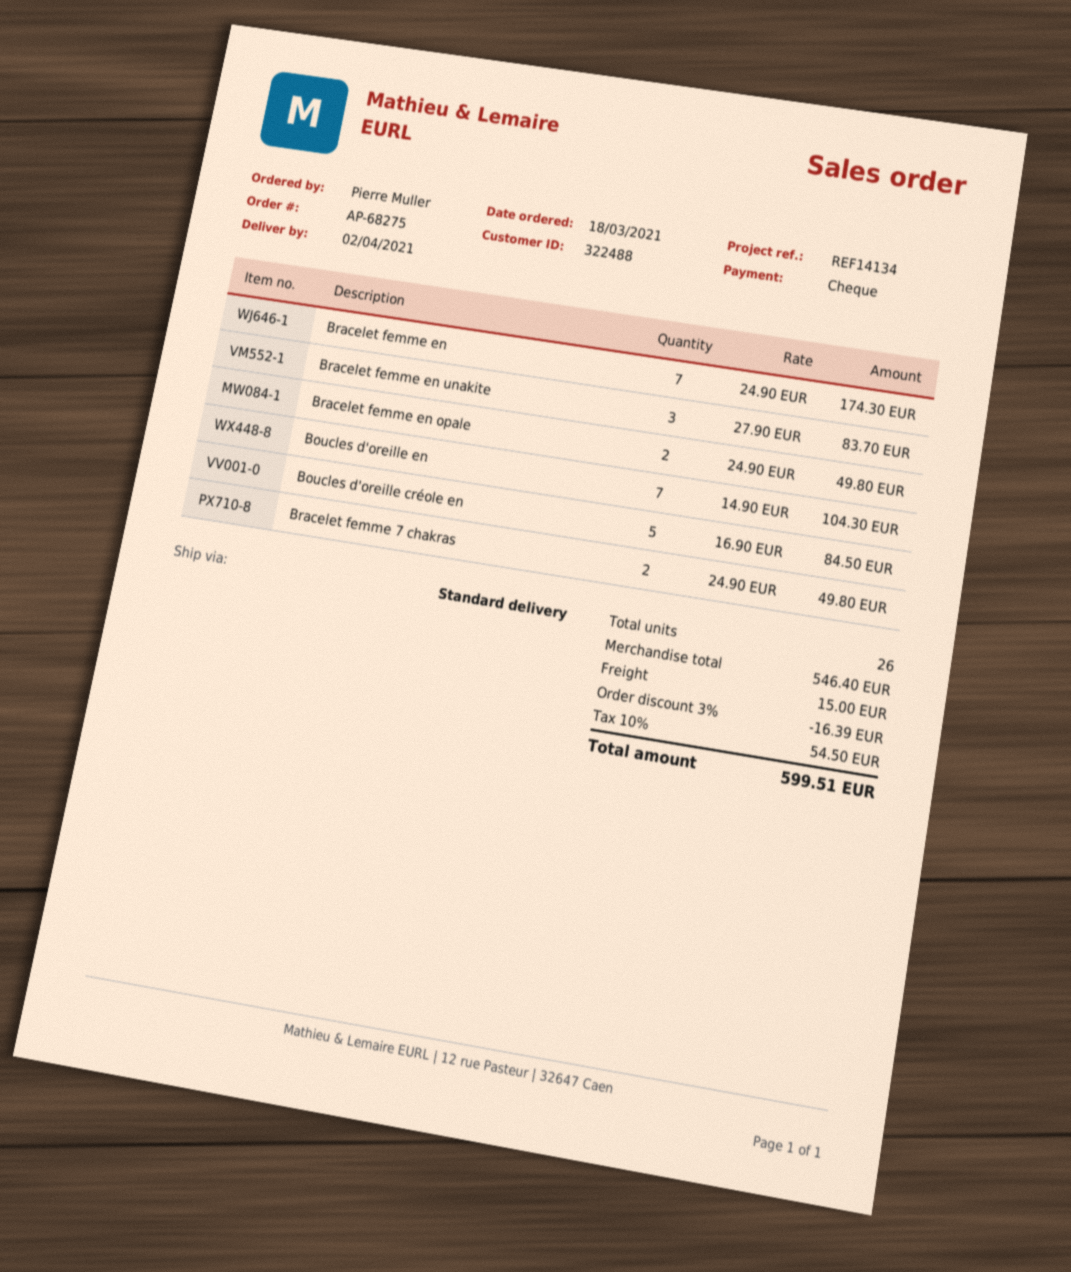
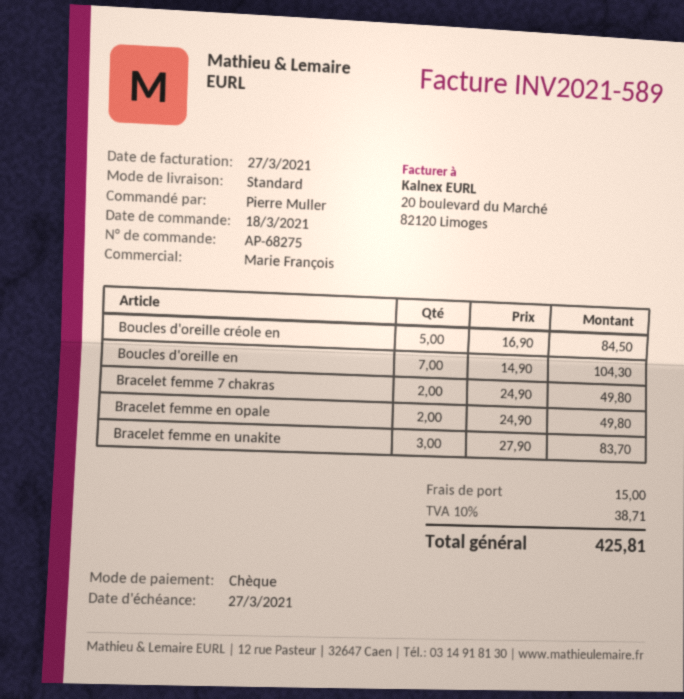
Bracelet femme en: 7 x 24.90 = 174.30 -> none
discount: 3% = 16.39 -> none
tax: 10% = 54.50 -> 10% = 38.71
total: 599.51 -> 425.81

